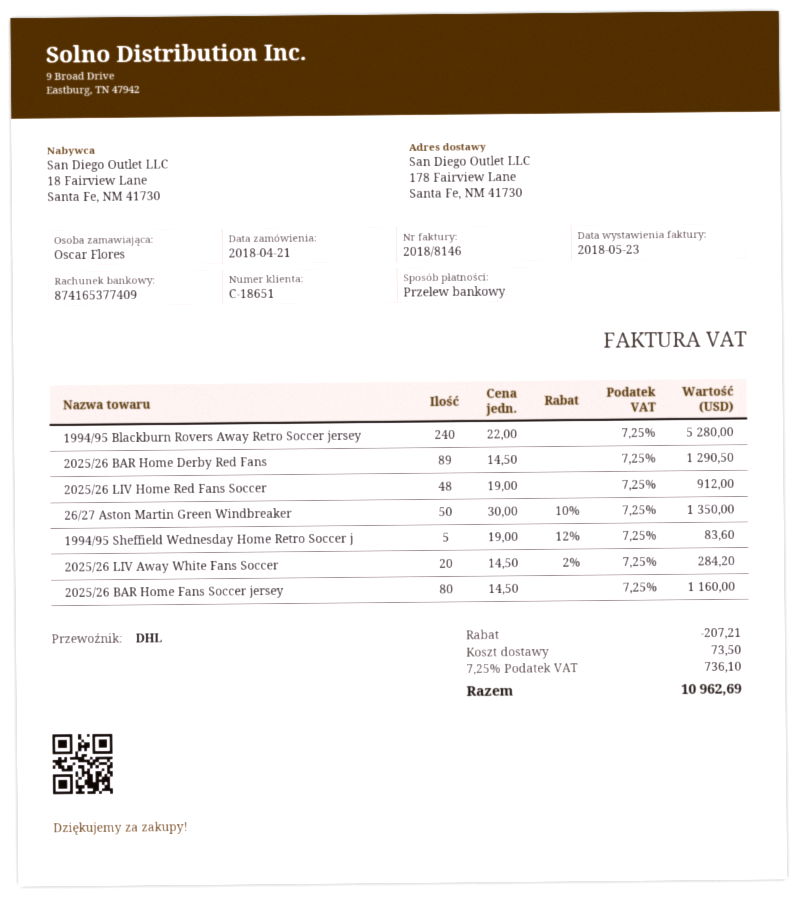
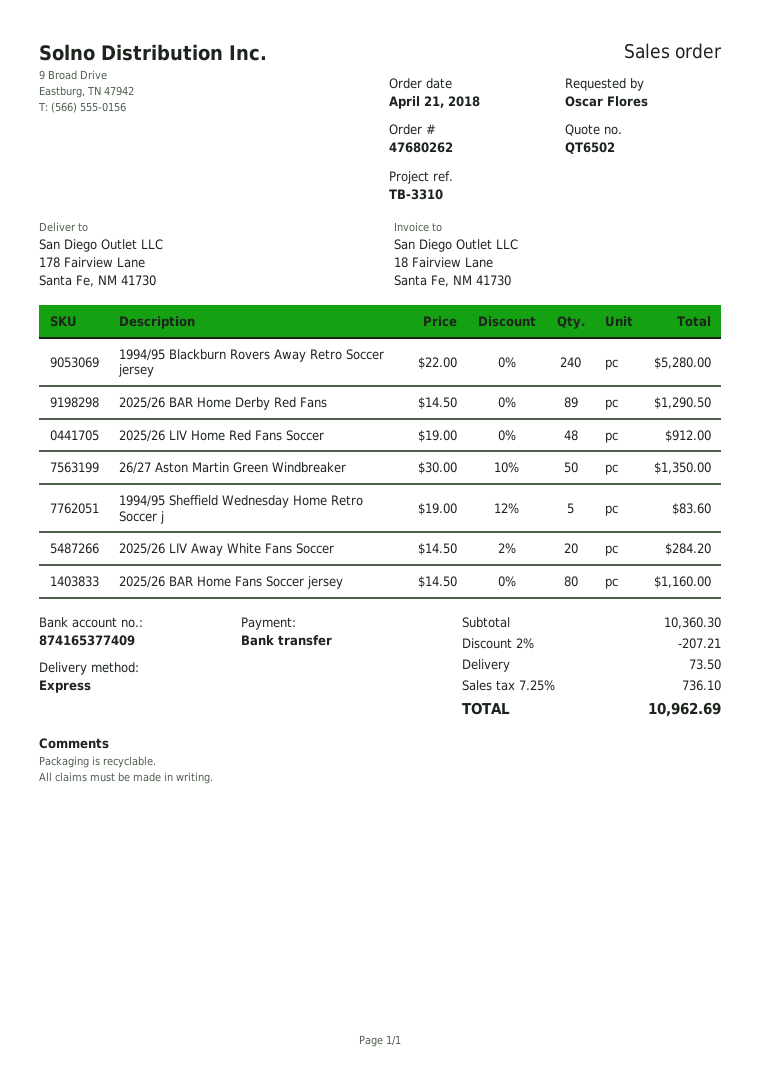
shipping method: DHL -> express

